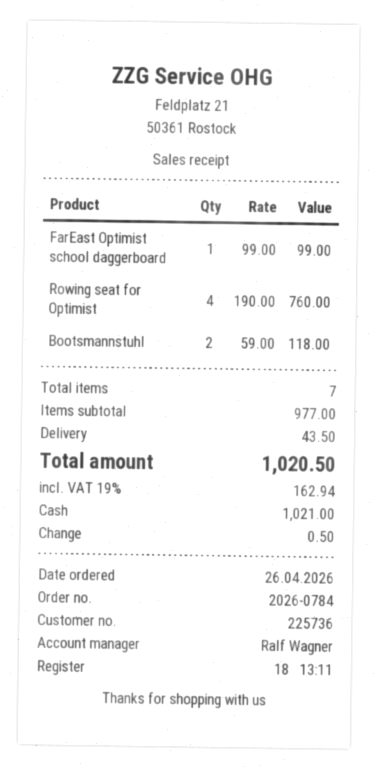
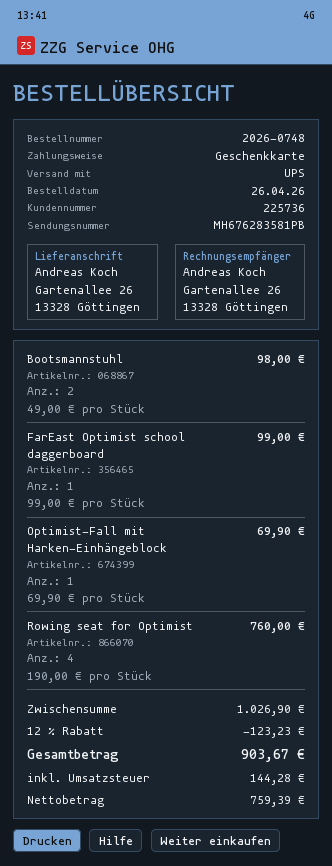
order number: 2026-0784 -> 2026-0748
payment method: cash -> gift card
Bootsmannstuhl: 2 x 59.00 = 118.00 -> 2 x 49.00 = 98.00
Optimist-Fall mit Harken-Einhängeblock: none -> 1 x 69.90 = 69.90
subtotal: 977.00 -> 1026.90
discount: none -> 12% = 123.23
shipping: 43.50 -> none
tax: 162.94 -> 144.28
total: 1020.50 -> 903.67

